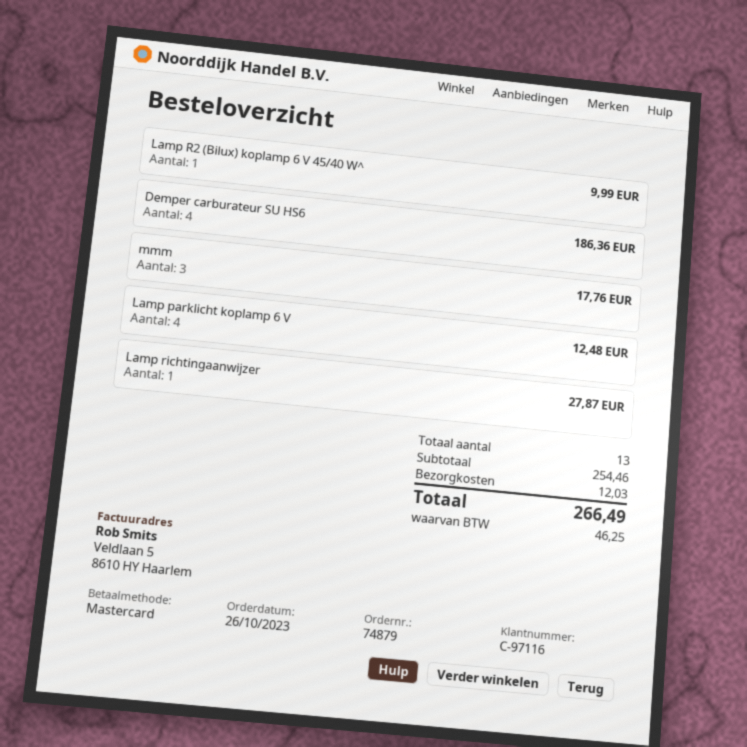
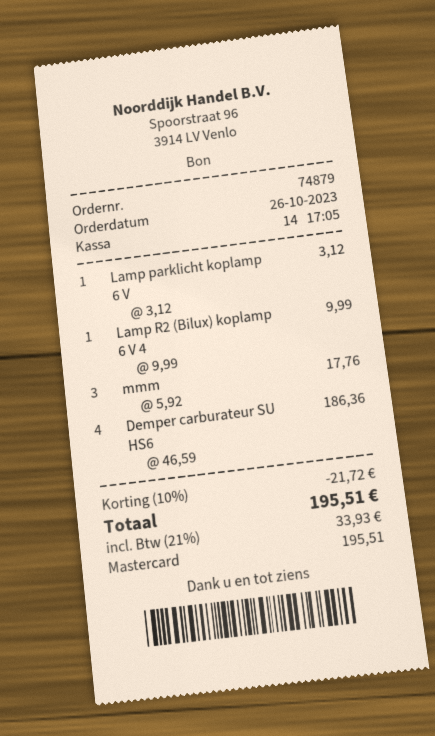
Lamp parklicht koplamp 6 V: 4 for 12.48 -> 1 for 3.12
Lamp richtingaanwijzer: 1 for 27.87 -> none
discount: none -> 10% = 21.72
shipping: 12.03 -> none
tax: 46.25 -> 33.93
total: 266.49 -> 195.51

